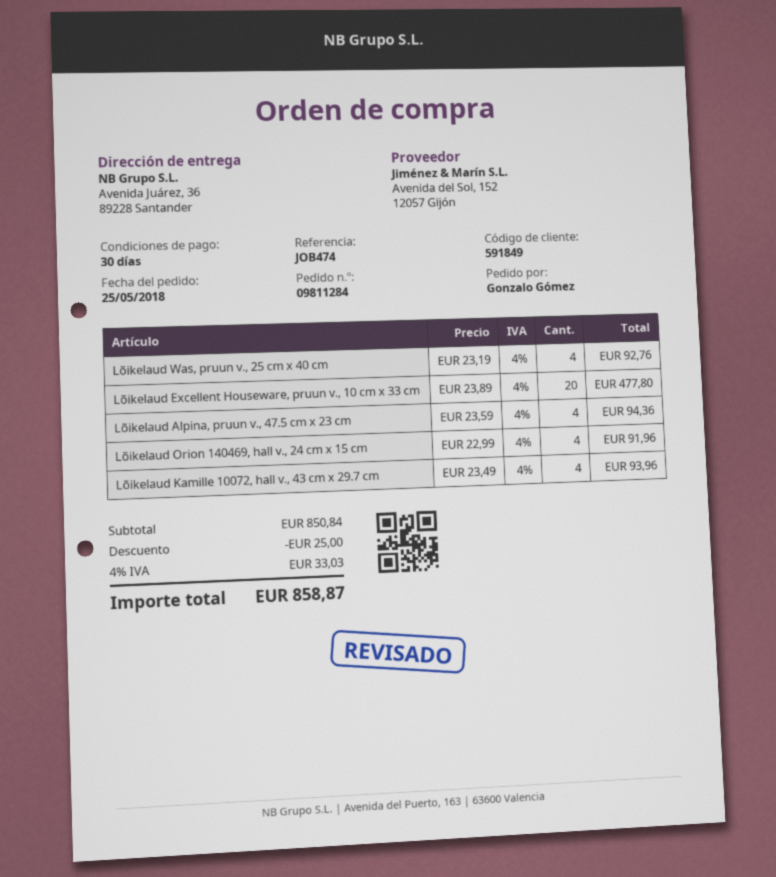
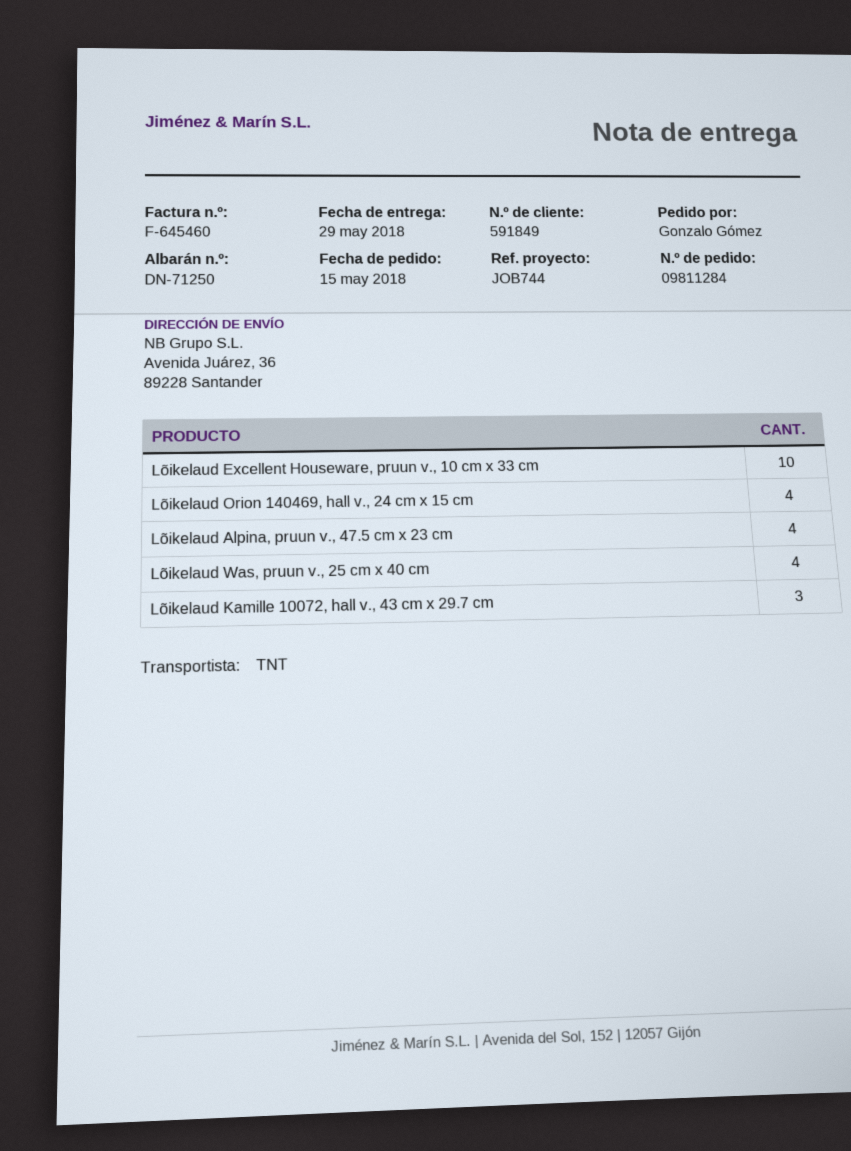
order date: 2018-05-25 -> 2018-05-15
reference: JOB474 -> JOB744
Lõikelaud Excellent Houseware, pruun v., 10 cm x 33 cm: 20 -> 10
Lõikelaud Kamille 10072, hall v., 43 cm x 29.7 cm: 4 -> 3

